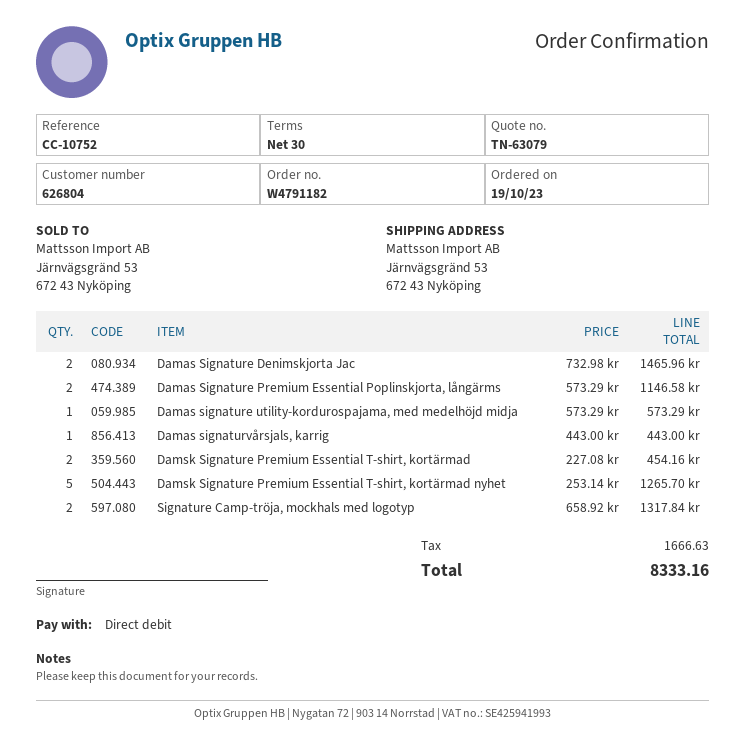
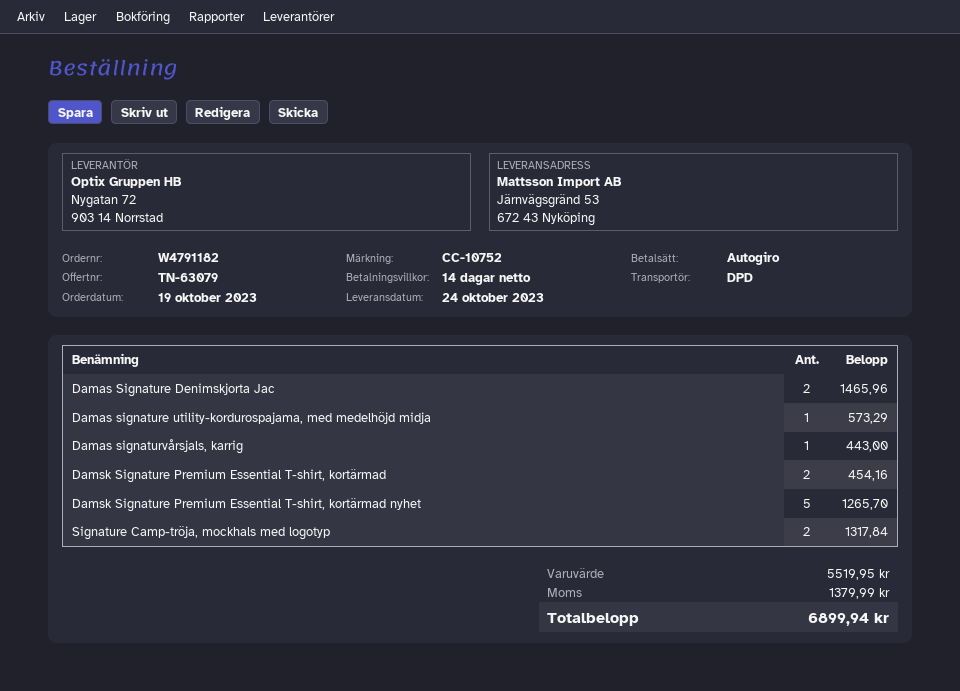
payment terms: 30 days -> 14 days
Damas Signature Premium Essential Poplinskjorta, långärms: 2 for 1146.58 -> none
tax: 1666.63 -> 1379.99
total: 8333.16 -> 6899.94

